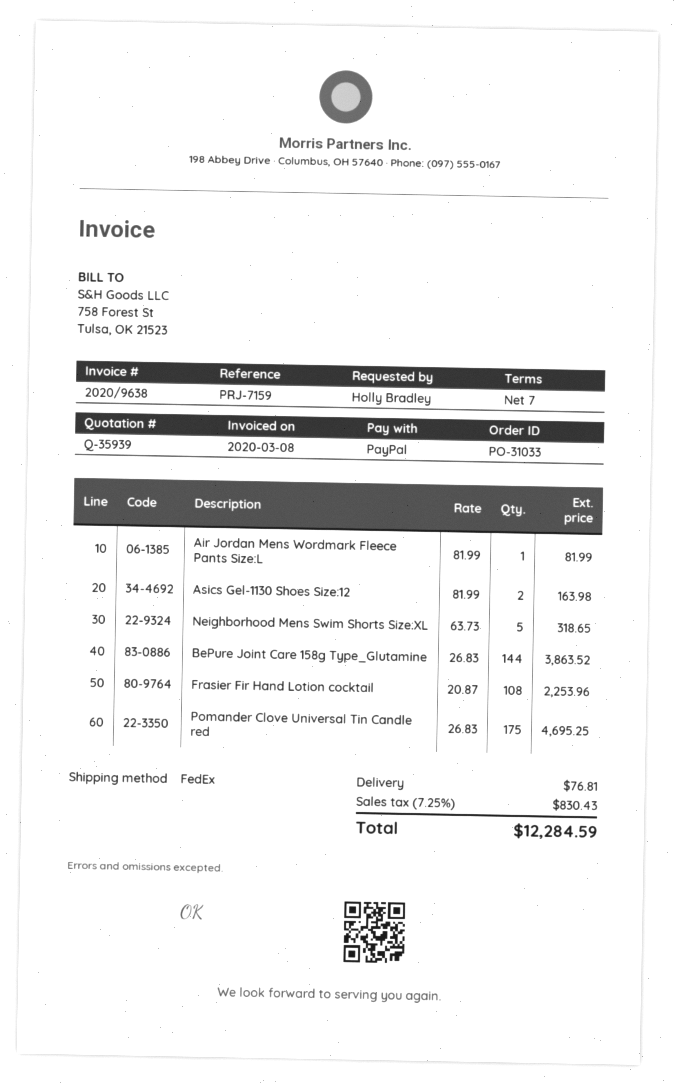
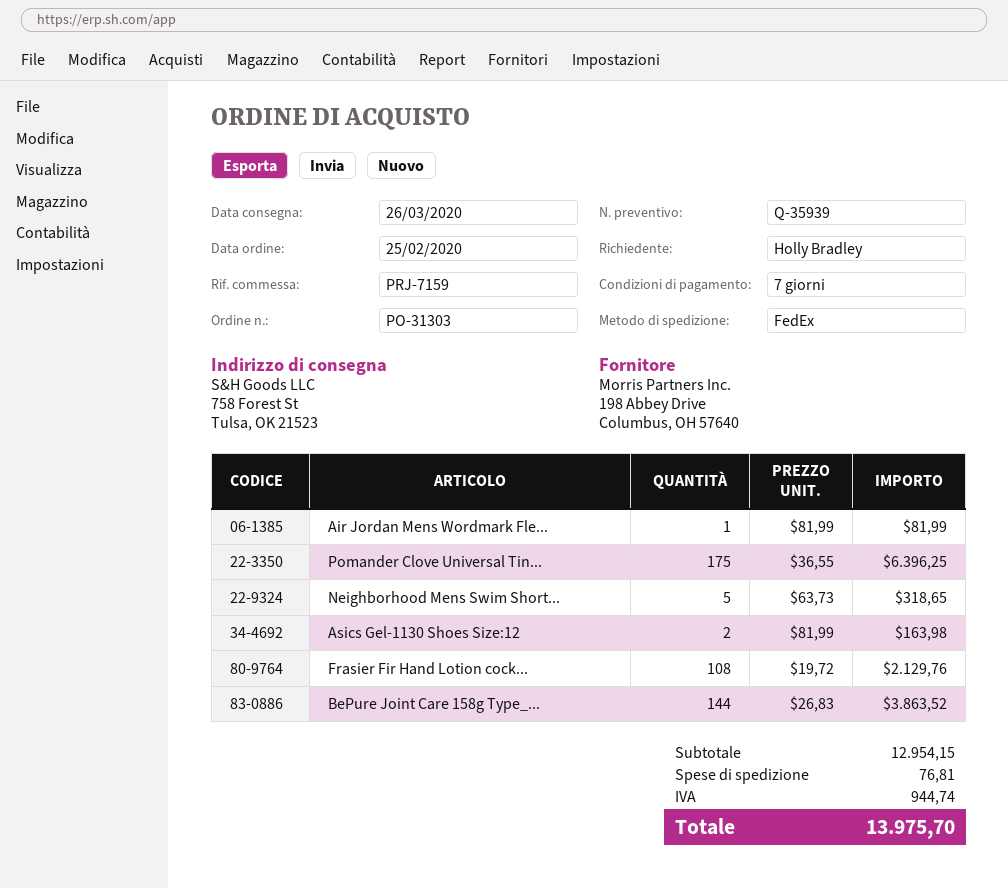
order number: PO-31033 -> PO-31303
Frasier Fir Hand Lotion cocktail: 108 x 20.87 = 2253.96 -> 108 x 19.72 = 2129.76
Pomander Clove Universal Tin Candle red: 175 x 26.83 = 4695.25 -> 175 x 36.55 = 6396.25
tax: 830.43 -> 944.74
total: 12284.59 -> 13975.70

